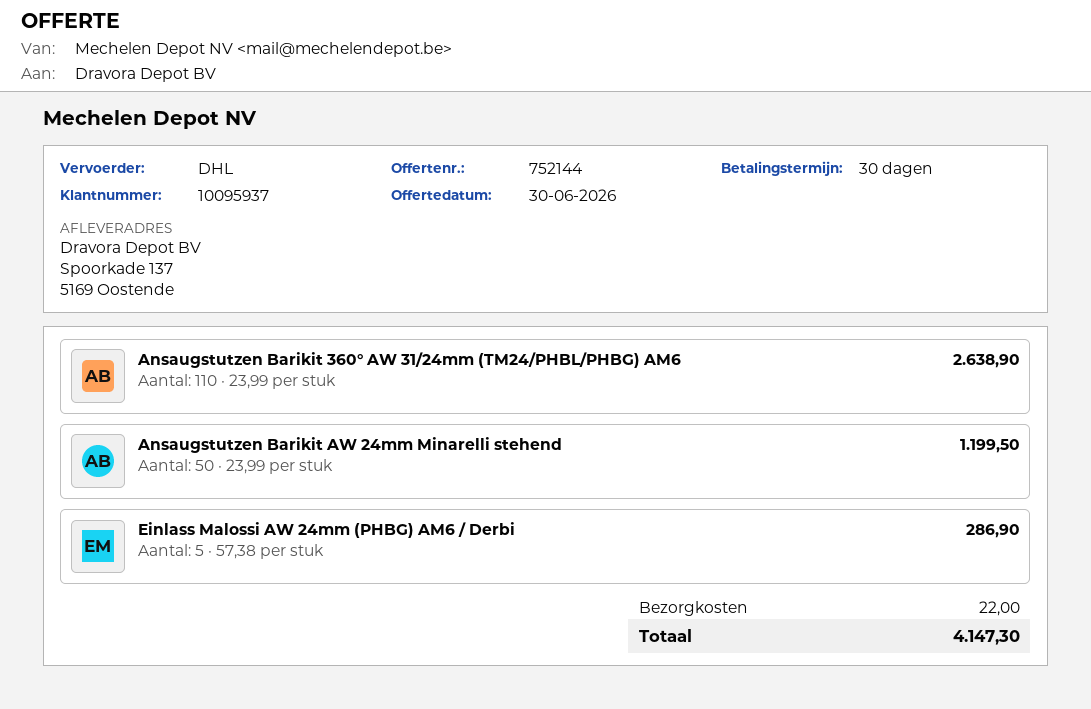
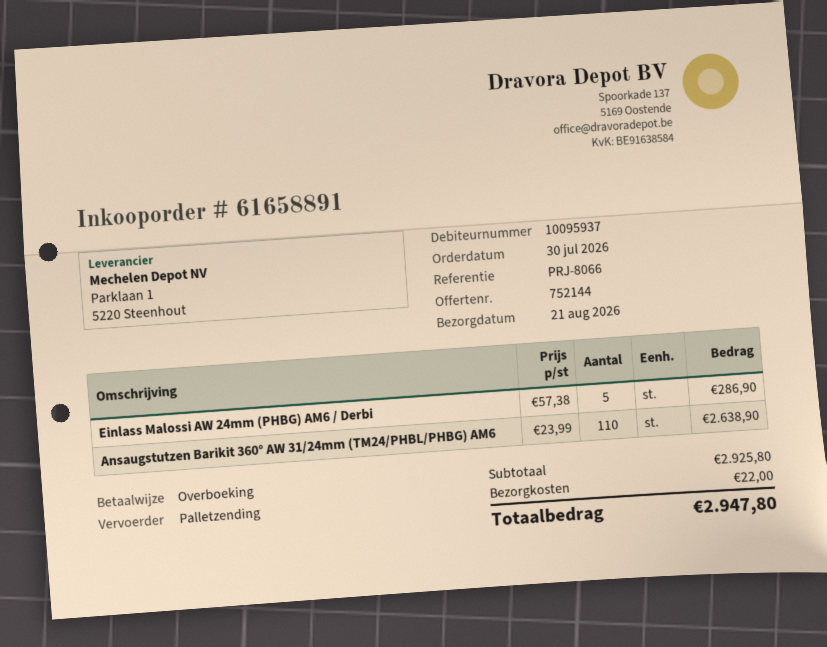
shipping method: DHL -> pallet freight
Ansaugstutzen Barikit AW 24mm Minarelli stehend: 50 x 23.99 = 1199.50 -> none
total: 4147.30 -> 2947.80

